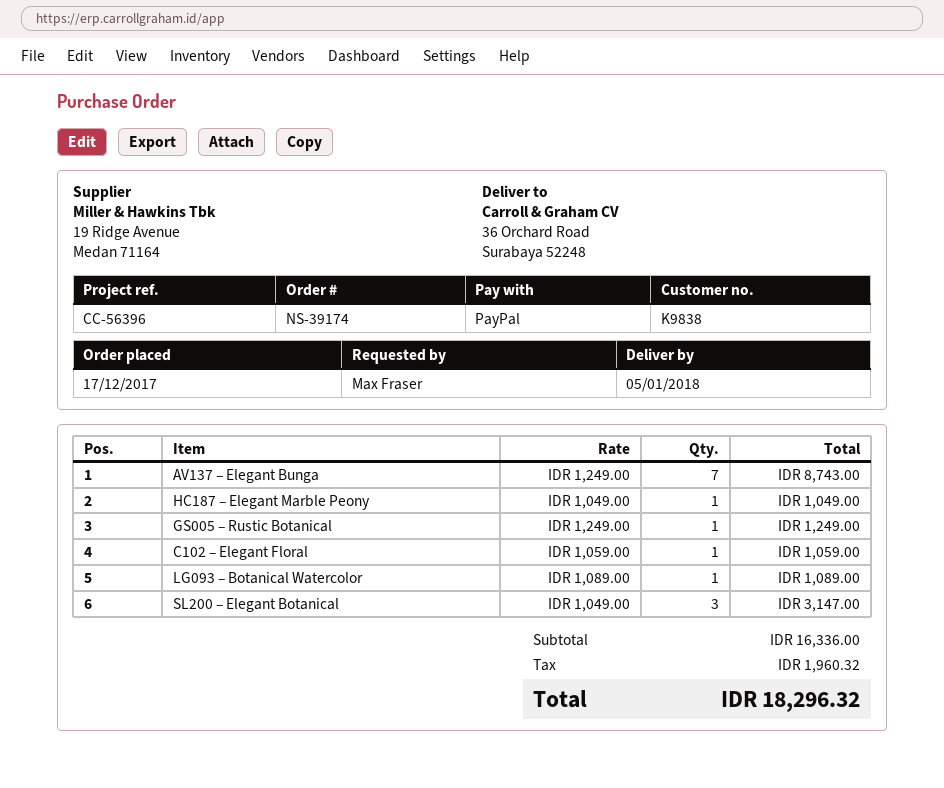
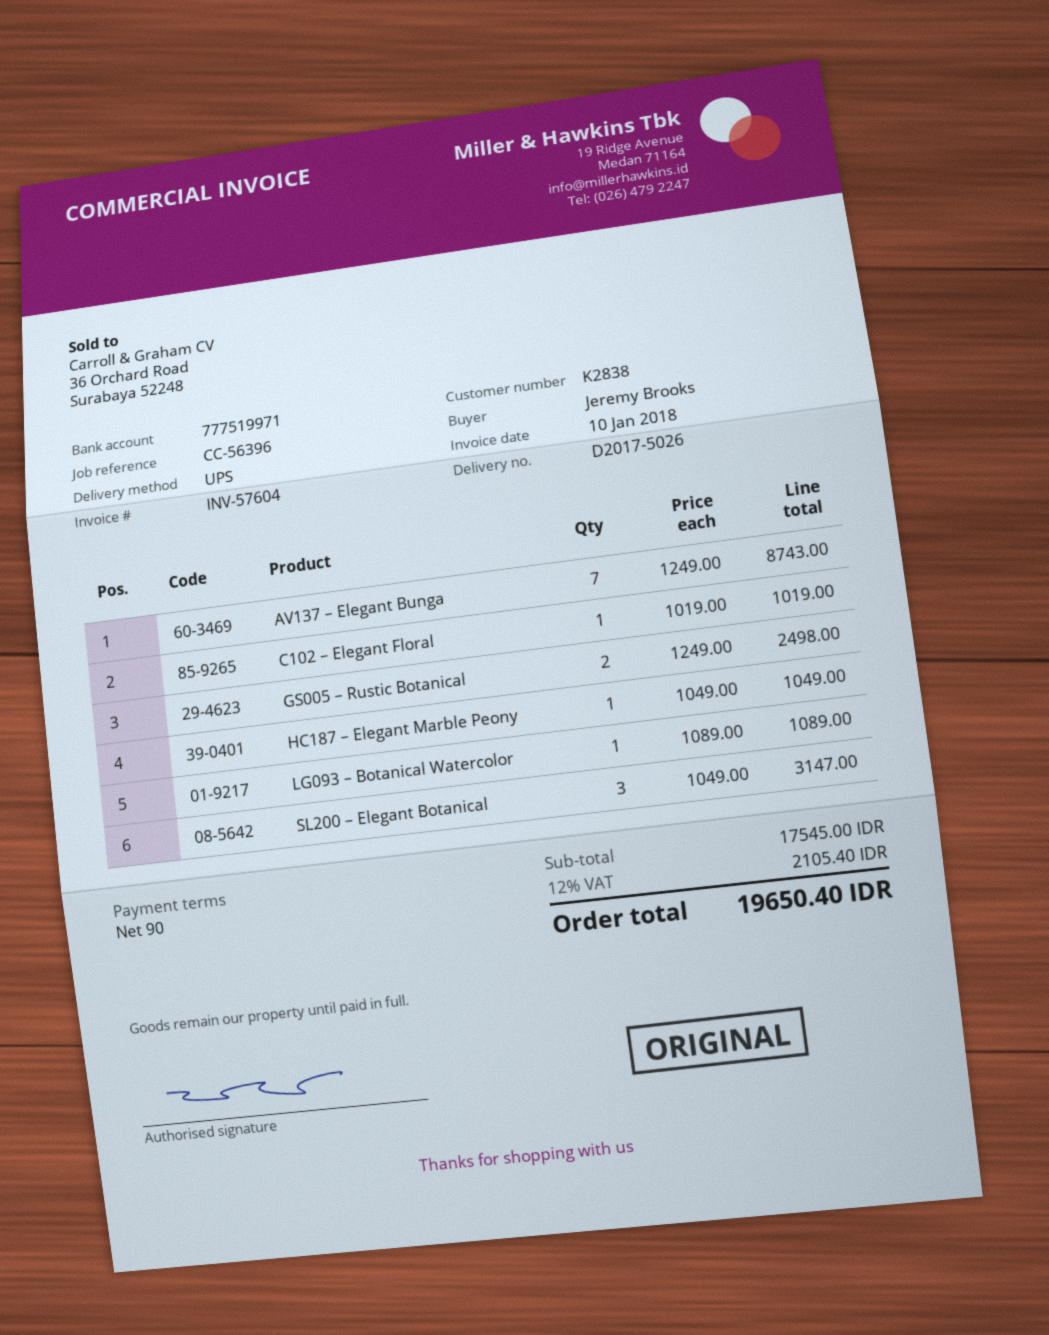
customer number: K9838 -> K2838
ordered by: Max Fraser -> Jeremy Brooks
GS005 – Rustic Botanical: 1 x 1249.00 = 1249.00 -> 2 x 1249.00 = 2498.00
C102 – Elegant Floral: 1 x 1059.00 = 1059.00 -> 1 x 1019.00 = 1019.00
subtotal: 16336.00 -> 17545.00
tax: 1960.32 -> 2105.40
total: 18296.32 -> 19650.40

